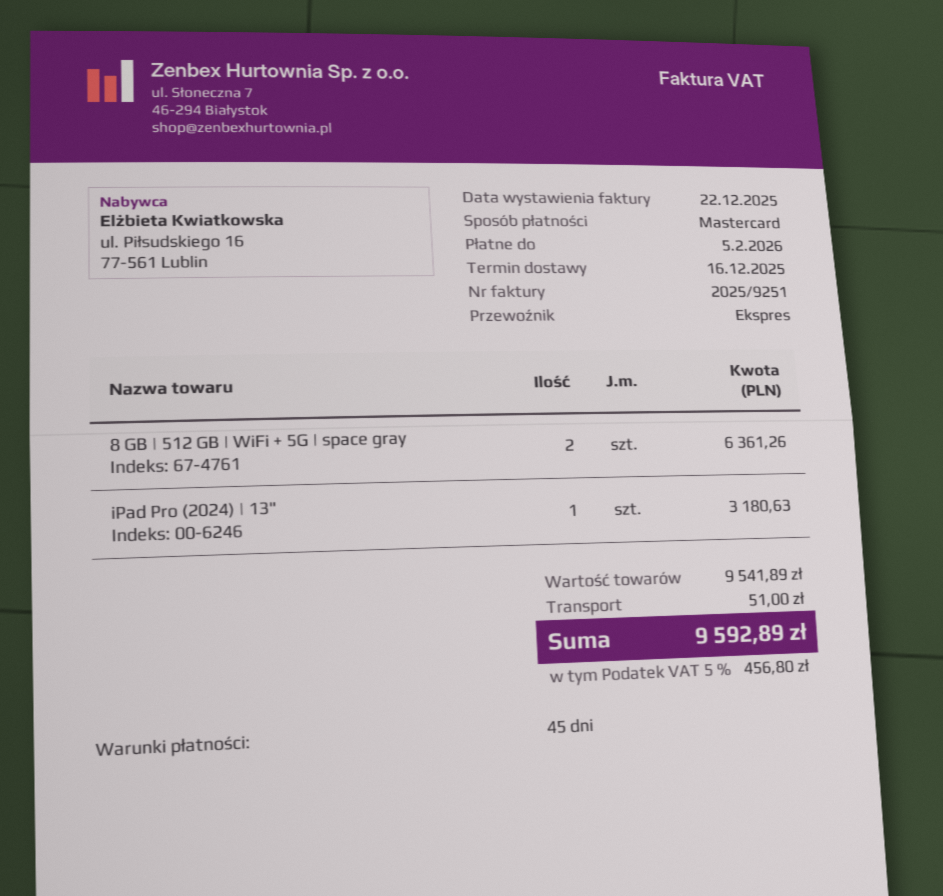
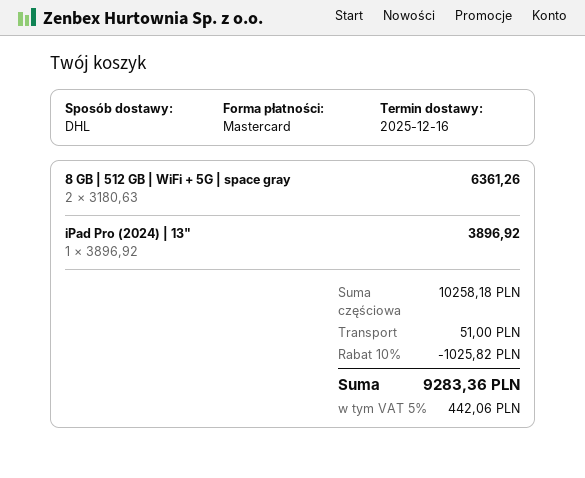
shipping method: express -> DHL
iPad Pro (2024) | 13": 1 for 3180.63 -> 1 for 3896.92
subtotal: 9541.89 -> 10258.18
discount: none -> 10% = 1025.82
tax: 5% = 456.80 -> 5% = 442.06
total: 9592.89 -> 9283.36

